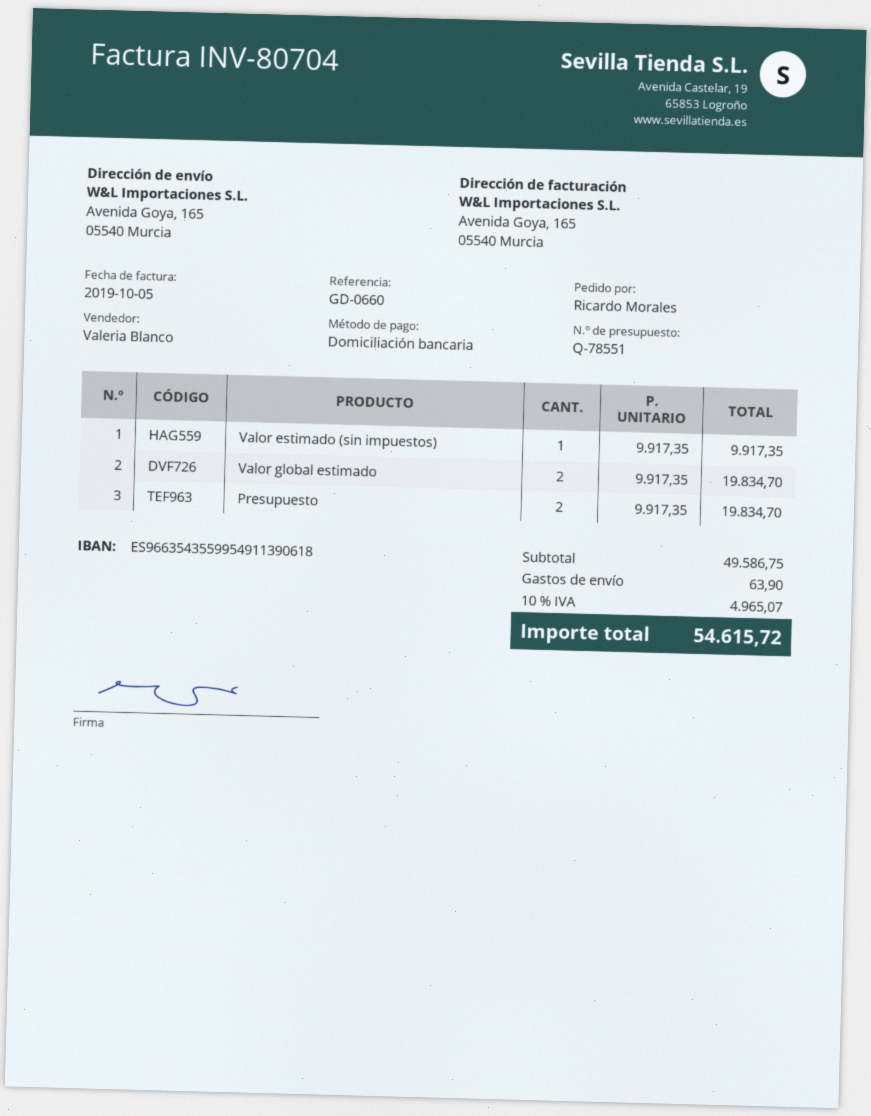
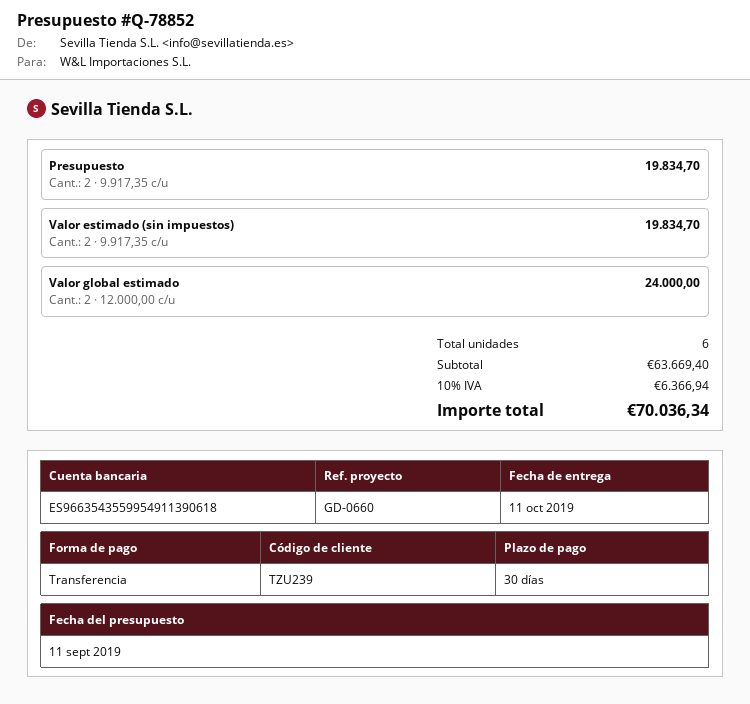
quote number: Q-78551 -> Q-78852
payment method: direct debit -> bank transfer
Valor estimado (sin impuestos): 1 x 9917.35 = 9917.35 -> 2 x 9917.35 = 19834.70
Valor global estimado: 2 x 9917.35 = 19834.70 -> 2 x 12000.00 = 24000.00
subtotal: 49586.75 -> 63669.40
shipping: 63.90 -> none
tax: 10% = 4965.07 -> 10% = 6366.94
total: 54615.72 -> 70036.34

